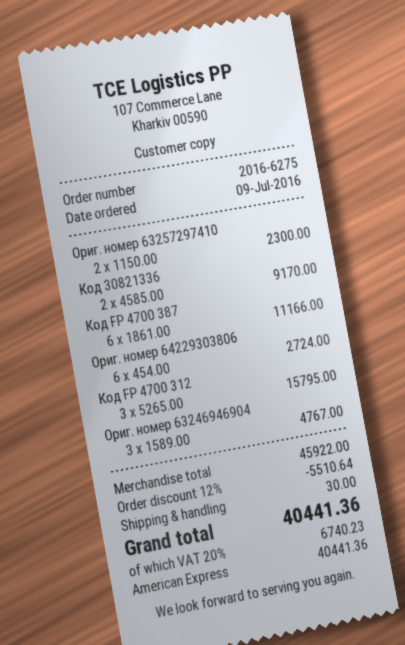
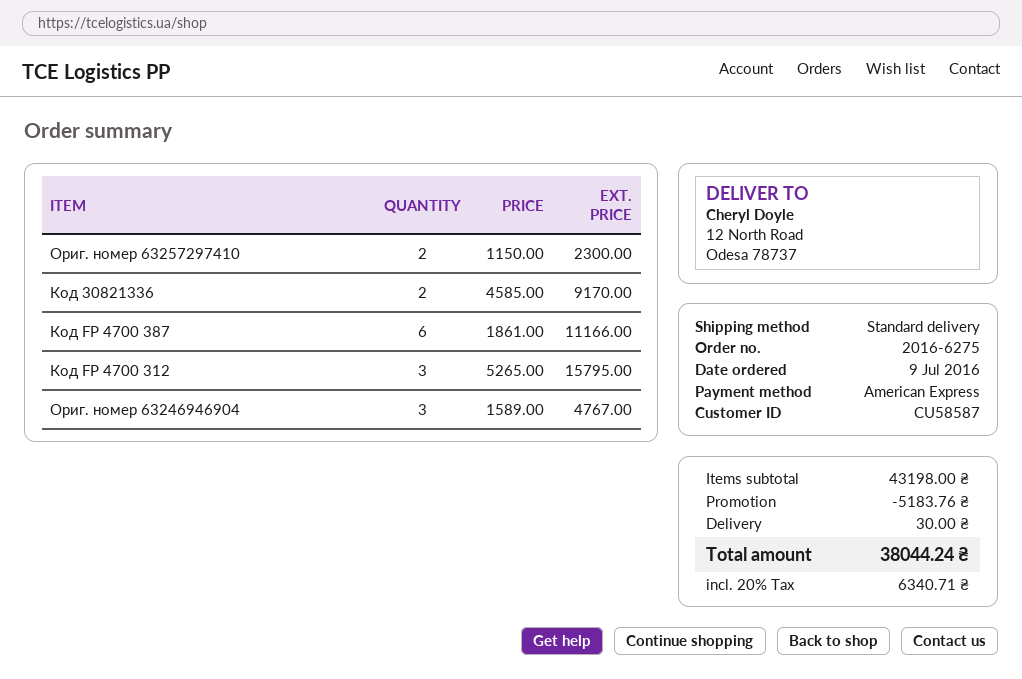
Ориг. номер 64229303806: 6 x 454.00 = 2724.00 -> none
subtotal: 45922.00 -> 43198.00
discount: 5510.64 -> 5183.76
tax: 20% = 6740.23 -> 20% = 6340.71
total: 40441.36 -> 38044.24

